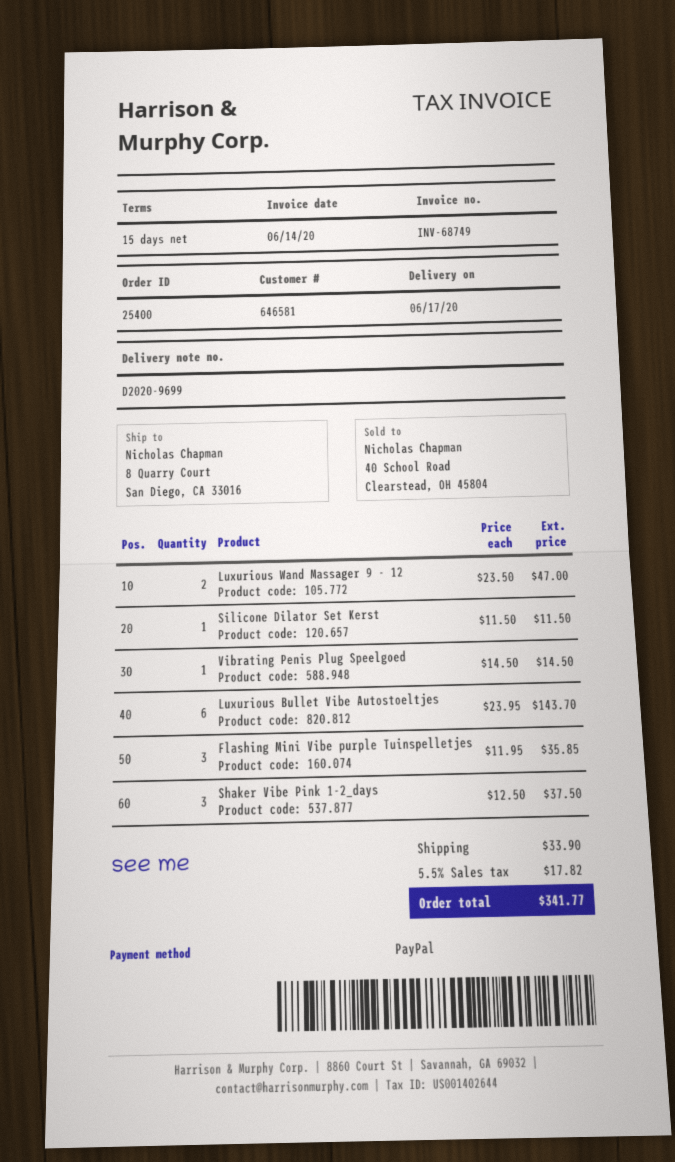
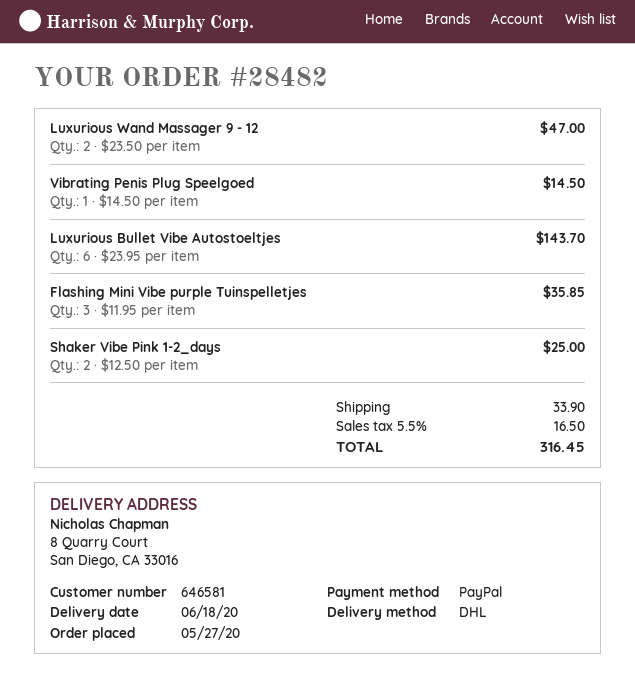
order number: 25400 -> 28482
delivery date: 2020-06-17 -> 2020-06-18
Silicone Dilator Set Kerst: 1 x 11.50 = 11.50 -> none
Shaker Vibe Pink 1-2_days: 3 x 12.50 = 37.50 -> 2 x 12.50 = 25.00
tax: 5.5% = 17.82 -> 5.5% = 16.50
total: 341.77 -> 316.45

